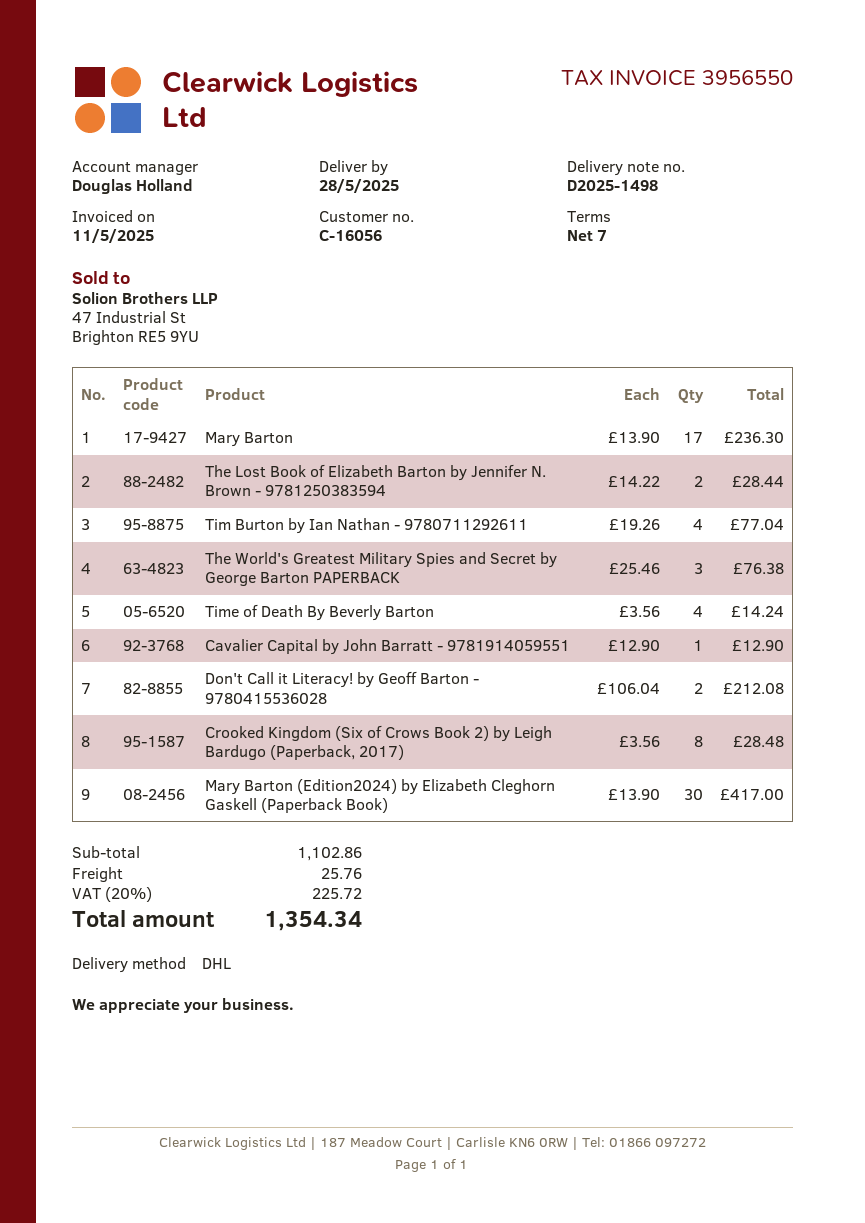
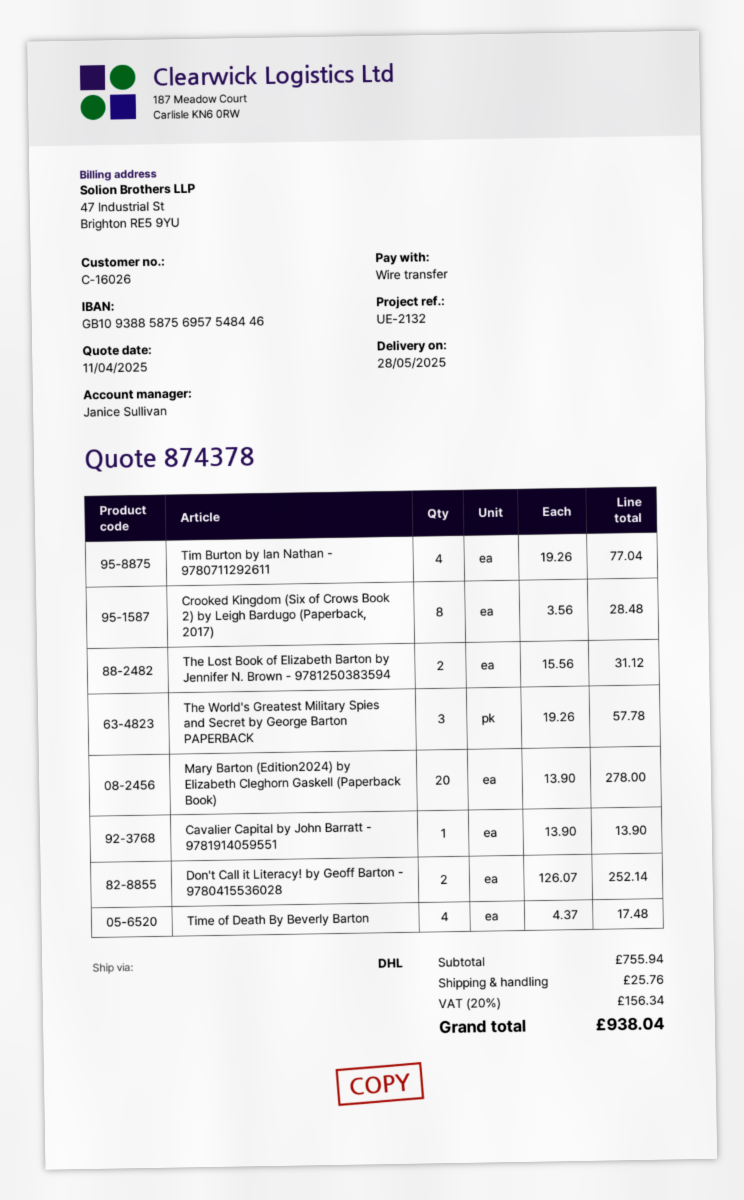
customer number: C-16056 -> C-16026
sales rep: Douglas Holland -> Janice Sullivan
Mary Barton: 17 x 13.90 = 236.30 -> none
The Lost Book of Elizabeth Barton by Jennifer N. Brown - 9781250383594: 2 x 14.22 = 28.44 -> 2 x 15.56 = 31.12
The World's Greatest Military Spies and Secret by George Barton PAPERBACK: 3 x 25.46 = 76.38 -> 3 x 19.26 = 57.78
Time of Death By Beverly Barton: 4 x 3.56 = 14.24 -> 4 x 4.37 = 17.48
Cavalier Capital by John Barratt - 9781914059551: 1 x 12.90 = 12.90 -> 1 x 13.90 = 13.90
Don't Call it Literacy! by Geoff Barton - 9780415536028: 2 x 106.04 = 212.08 -> 2 x 126.07 = 252.14
Mary Barton (Edition2024) by Elizabeth Cleghorn Gaskell (Paperback Book): 30 x 13.90 = 417.00 -> 20 x 13.90 = 278.00
subtotal: 1102.86 -> 755.94
tax: 20% = 225.72 -> 20% = 156.34
total: 1354.34 -> 938.04

